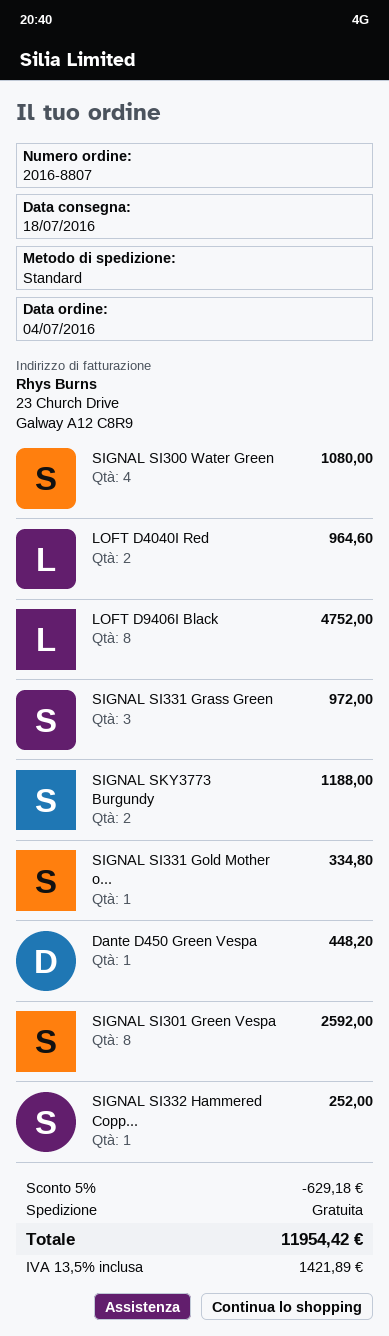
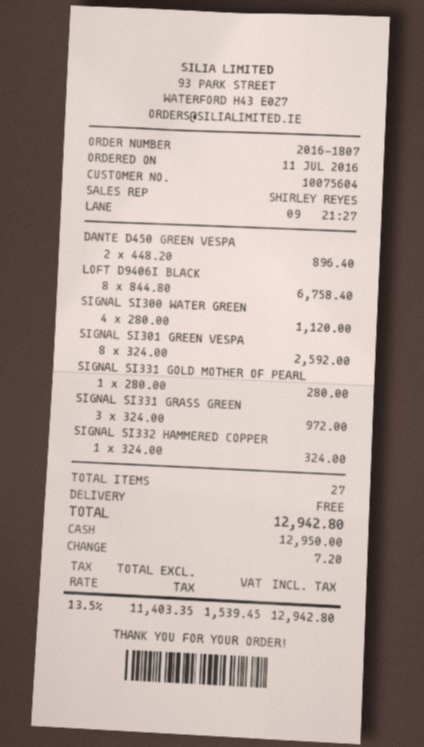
order number: 2016-8807 -> 2016-1807
order date: 2016-07-04 -> 2016-07-11
SIGNAL SI300 Water Green: 4 for 1080.00 -> 4 for 1120.00
LOFT D4040I Red: 2 for 964.60 -> none
LOFT D9406I Black: 8 for 4752.00 -> 8 for 6758.40
SIGNAL SKY3773 Burgundy: 2 for 1188.00 -> none
SIGNAL SI331 Gold Mother o...: 1 for 334.80 -> 1 for 280.00
Dante D450 Green Vespa: 1 for 448.20 -> 2 for 896.40
SIGNAL SI332 Hammered Copp...: 1 for 252.00 -> 1 for 324.00
discount: 5% = 629.18 -> none
tax: 13.5% = 1421.89 -> 13.5% = 1539.45
total: 11954.42 -> 12942.80

